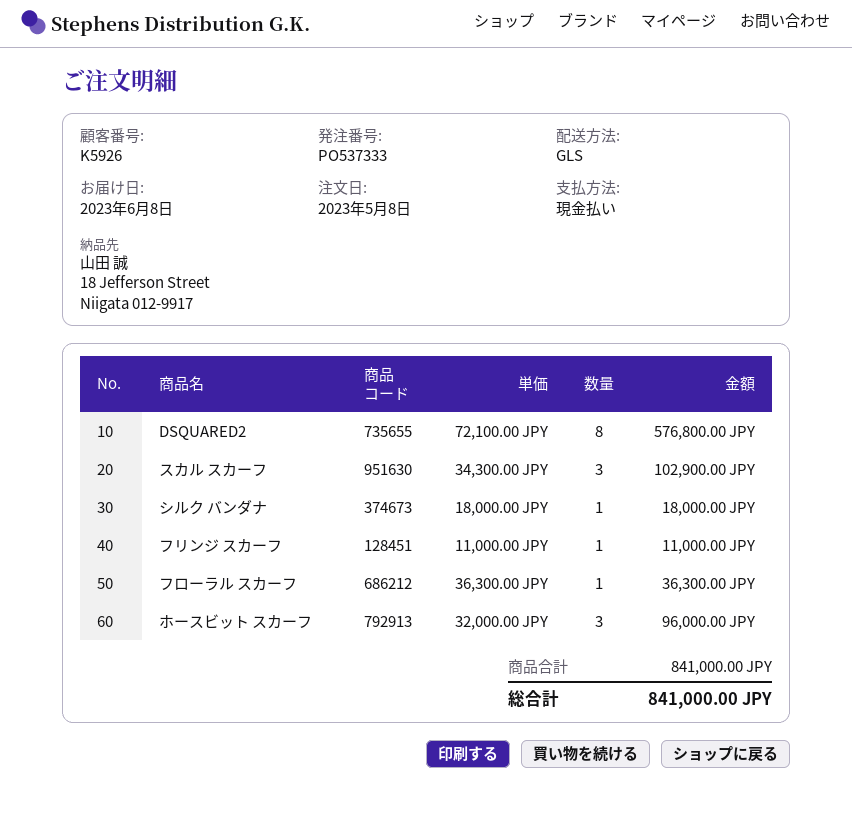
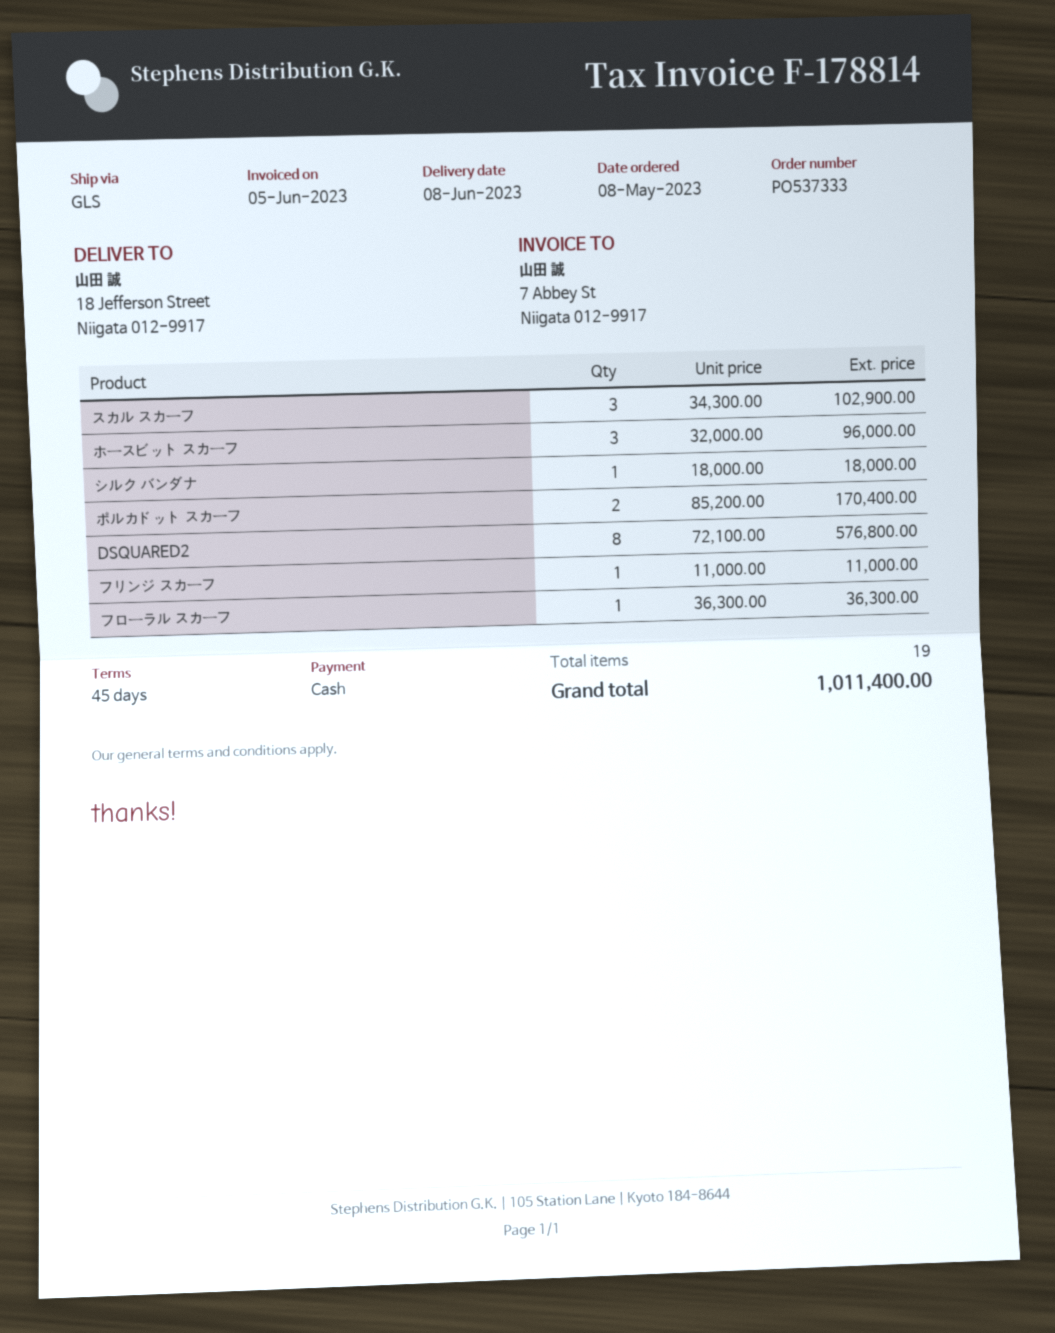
ポルカドット スカーフ: none -> 2 x 85200.00 = 170400.00
total: 841000.00 -> 1011400.00

